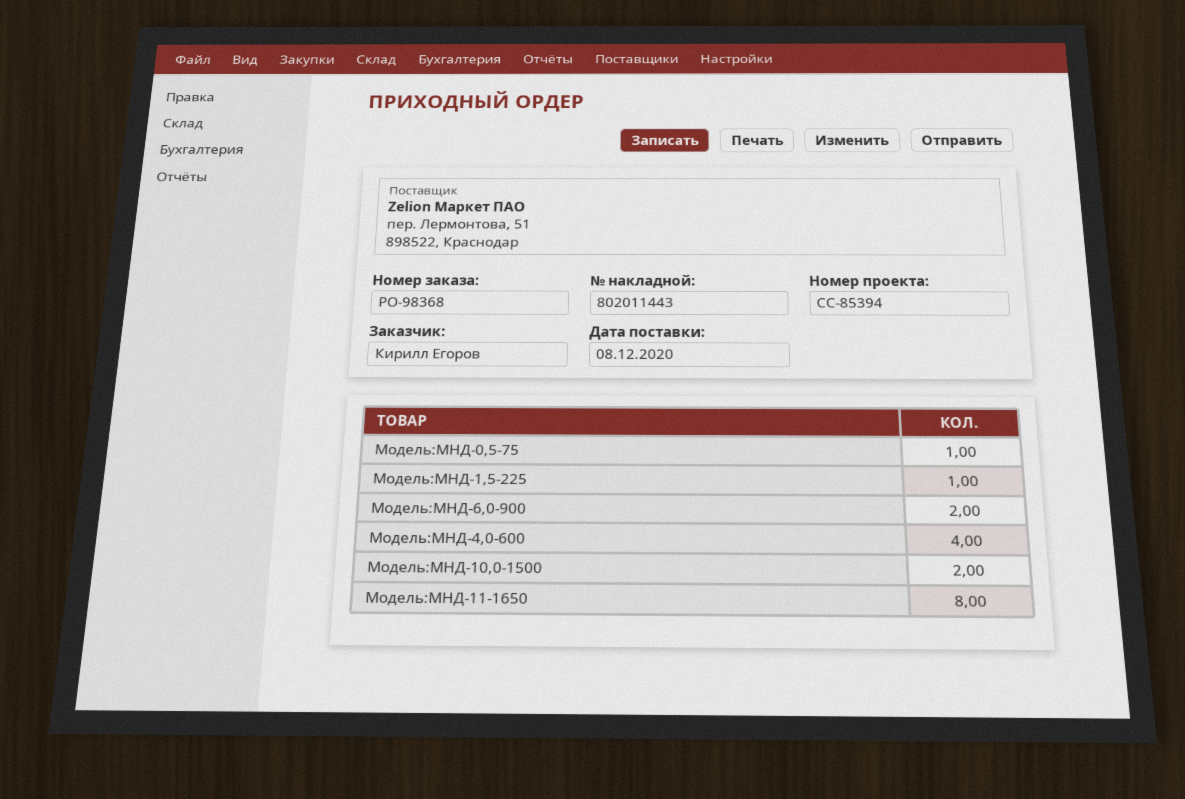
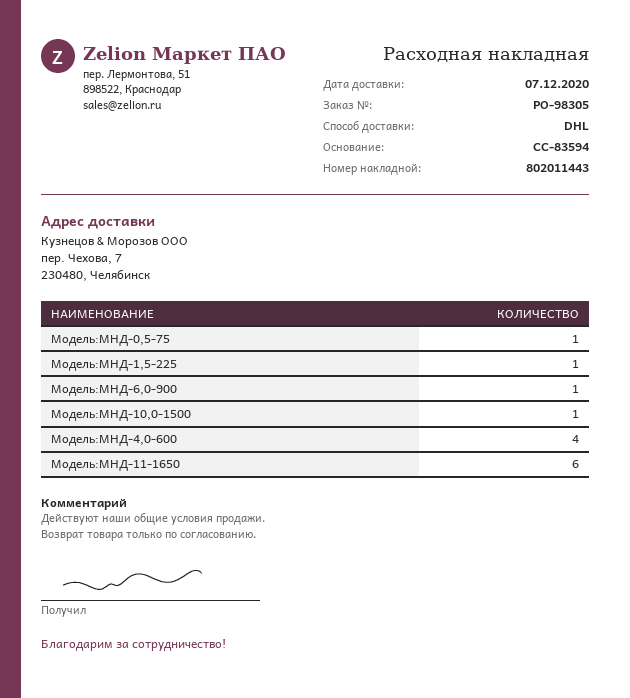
order number: PO-98368 -> PO-98305
delivery date: 2020-12-08 -> 2020-12-07
reference: CC-85394 -> CC-83594
Модель:МНД-6,0-900: 2 -> 1
Модель:МНД-10,0-1500: 2 -> 1
Модель:МНД-11-1650: 8 -> 6

